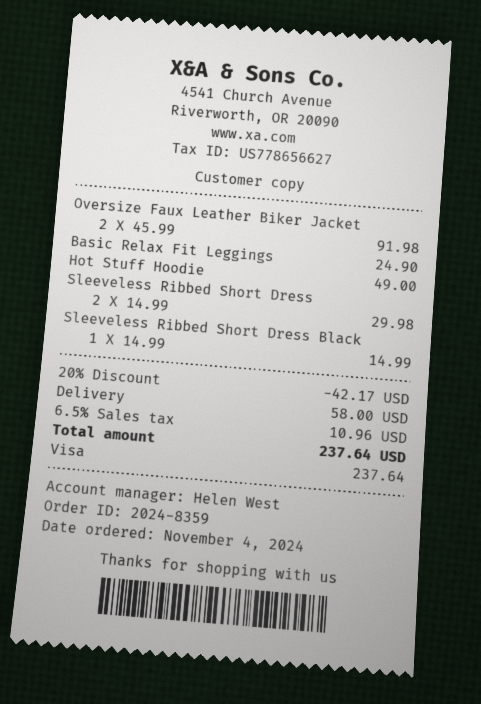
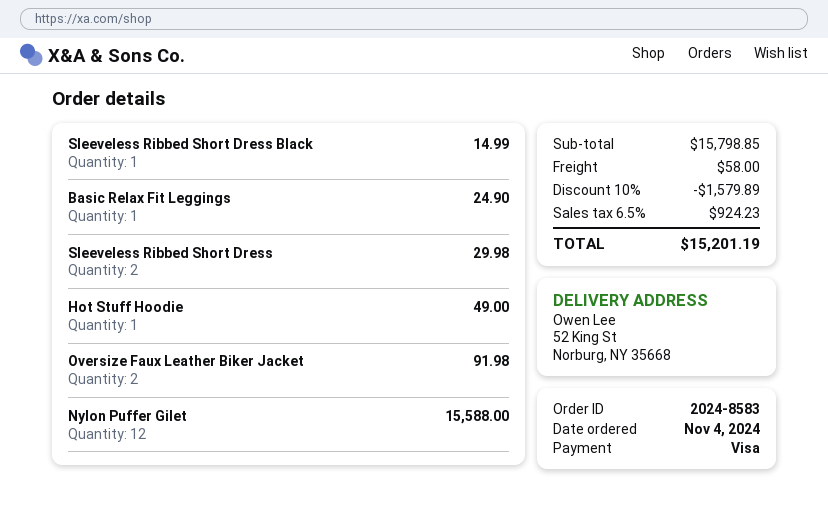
order number: 2024-8359 -> 2024-8583
Nylon Puffer Gilet: none -> 12 for 15588.00
discount: 20% = 42.17 -> 10% = 1579.89
tax: 6.5% = 10.96 -> 6.5% = 924.23
total: 237.64 -> 15201.19

